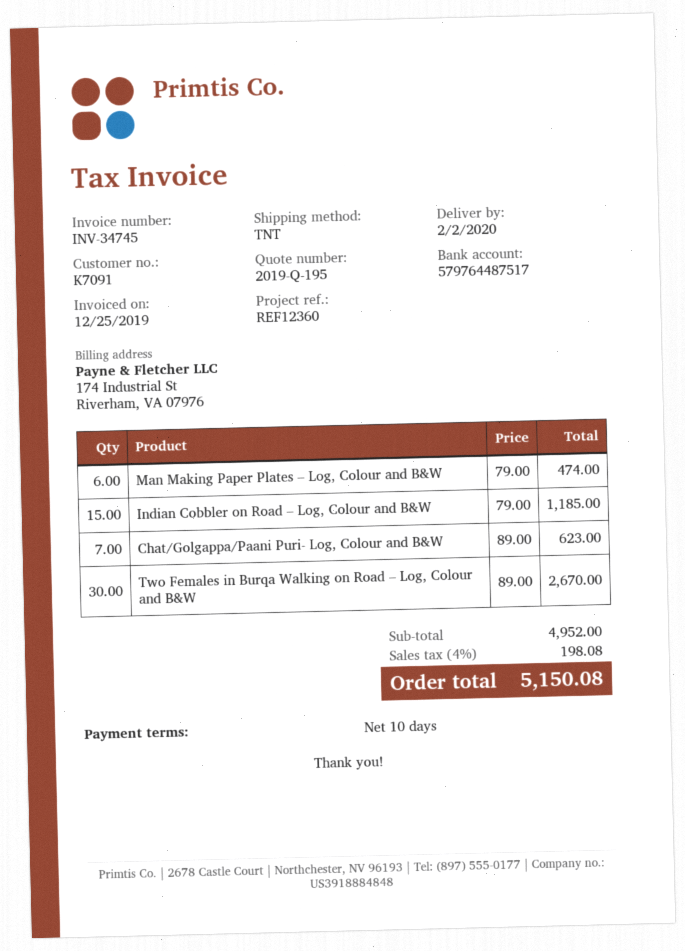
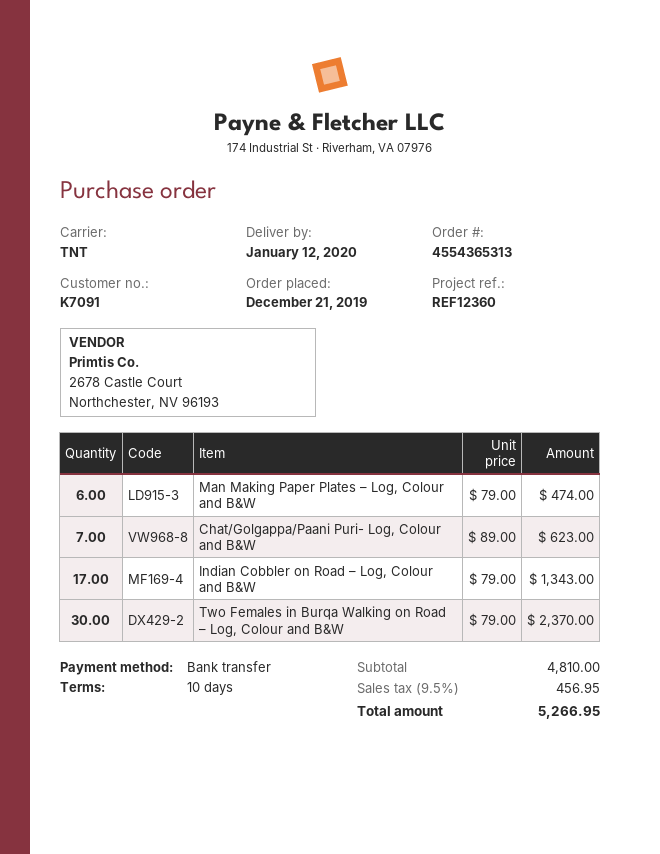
delivery date: 2020-02-02 -> 2020-01-12
Indian Cobbler on Road – Log, Colour and B&W: 15 x 79.00 = 1185.00 -> 17 x 79.00 = 1343.00
Two Females in Burqa Walking on Road – Log, Colour and B&W: 30 x 89.00 = 2670.00 -> 30 x 79.00 = 2370.00
subtotal: 4952.00 -> 4810.00
tax: 4% = 198.08 -> 9.5% = 456.95
total: 5150.08 -> 5266.95

